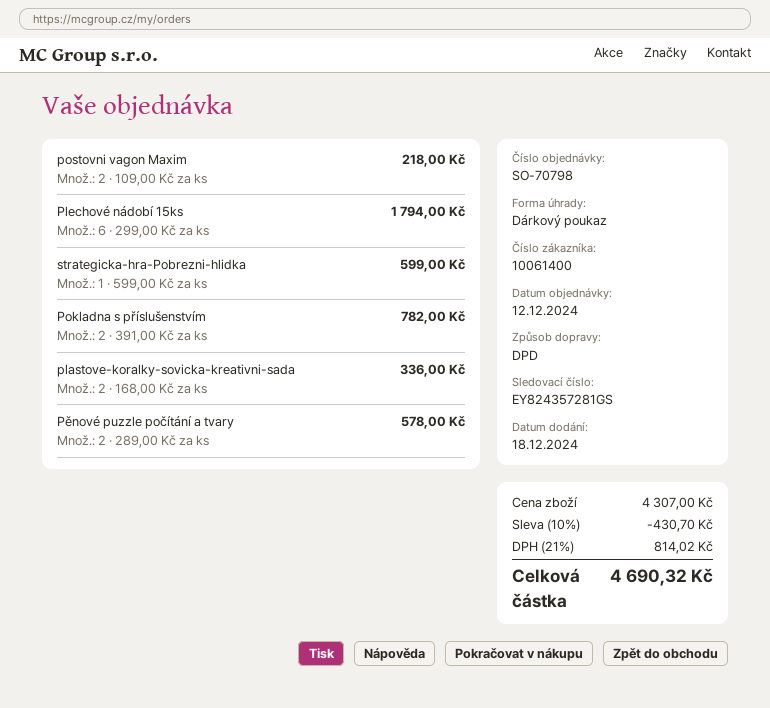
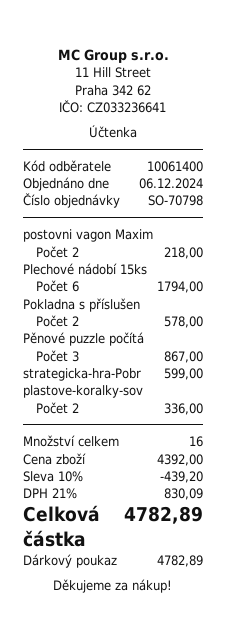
order date: 2024-12-12 -> 2024-12-06
Pokladna s příslušenstvím: 2 for 782.00 -> 2 for 578.00
Pěnové puzzle počítání a tvary: 2 for 578.00 -> 3 for 867.00
subtotal: 4307.00 -> 4392.00
discount: 10% = 430.70 -> 10% = 439.20
tax: 21% = 814.02 -> 21% = 830.09
total: 4690.32 -> 4782.89

